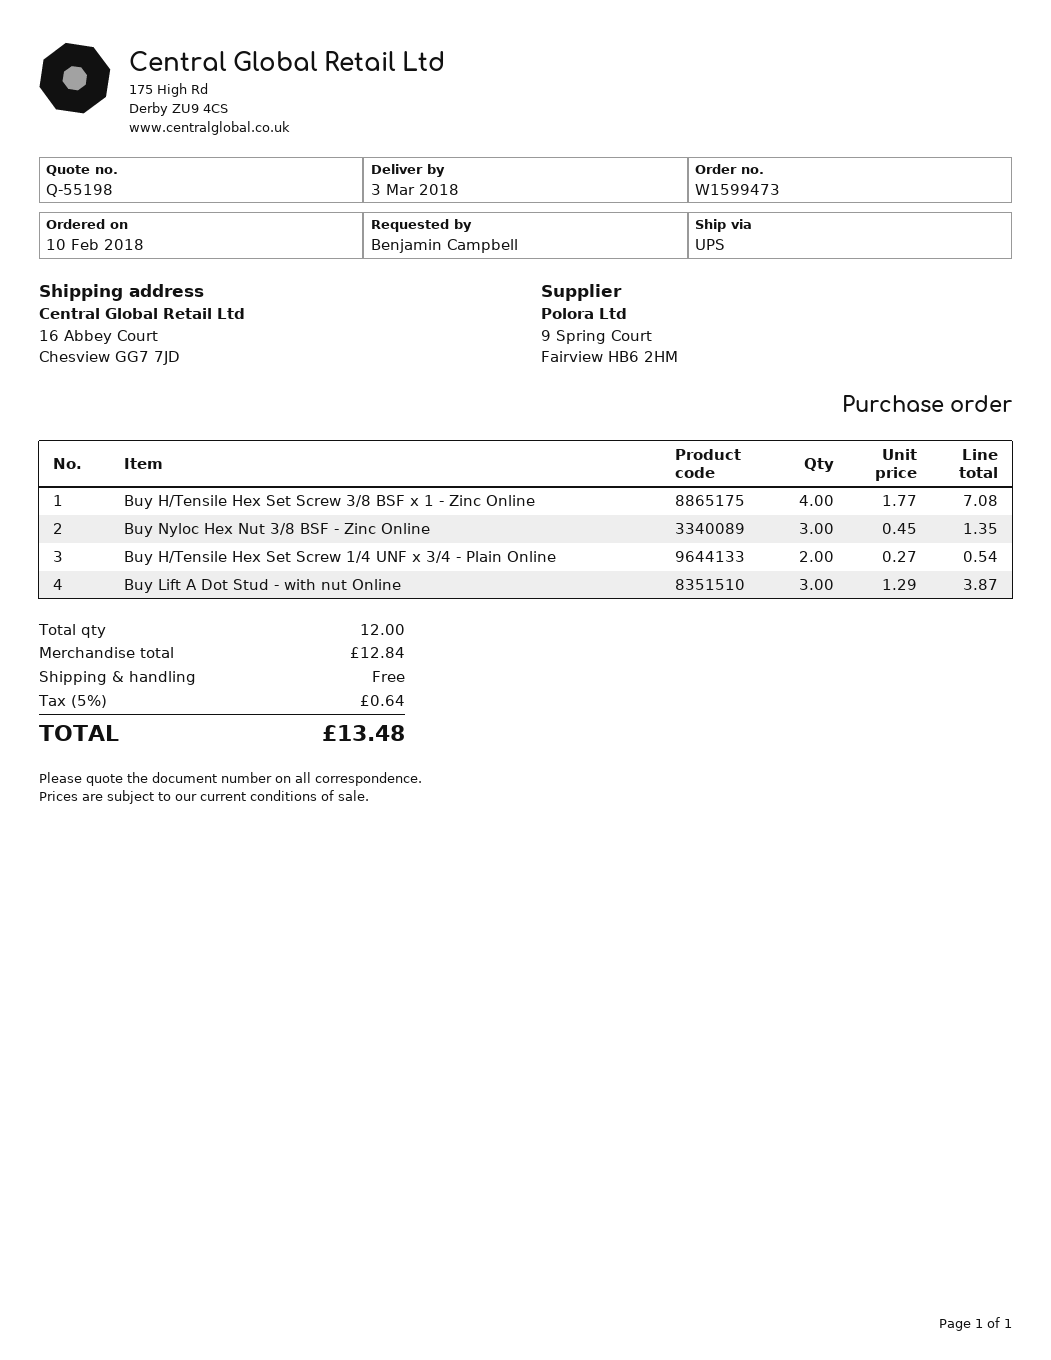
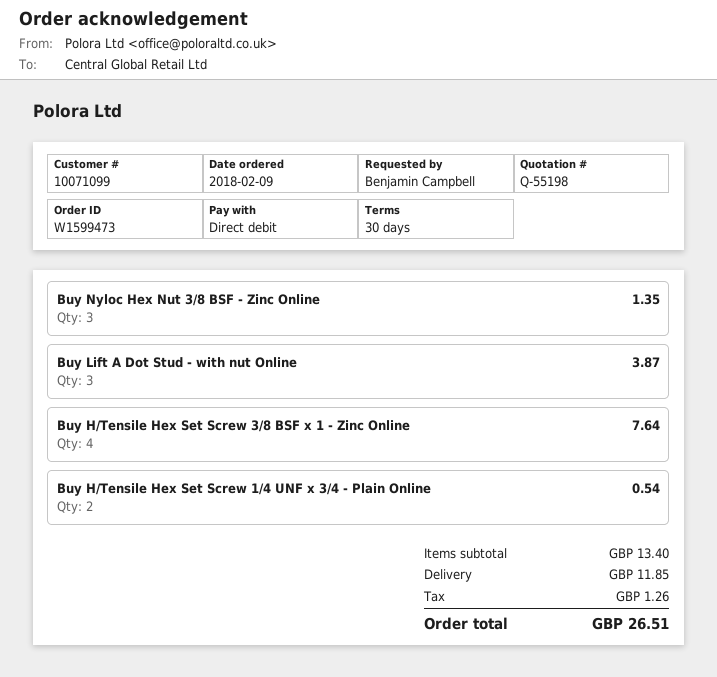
order date: 2018-02-10 -> 2018-02-09
Buy H/Tensile Hex Set Screw 3/8 BSF x 1 - Zinc Online: 4 for 7.08 -> 4 for 7.64
subtotal: 12.84 -> 13.40
shipping: 0.00 -> 11.85
tax: 0.64 -> 1.26
total: 13.48 -> 26.51

